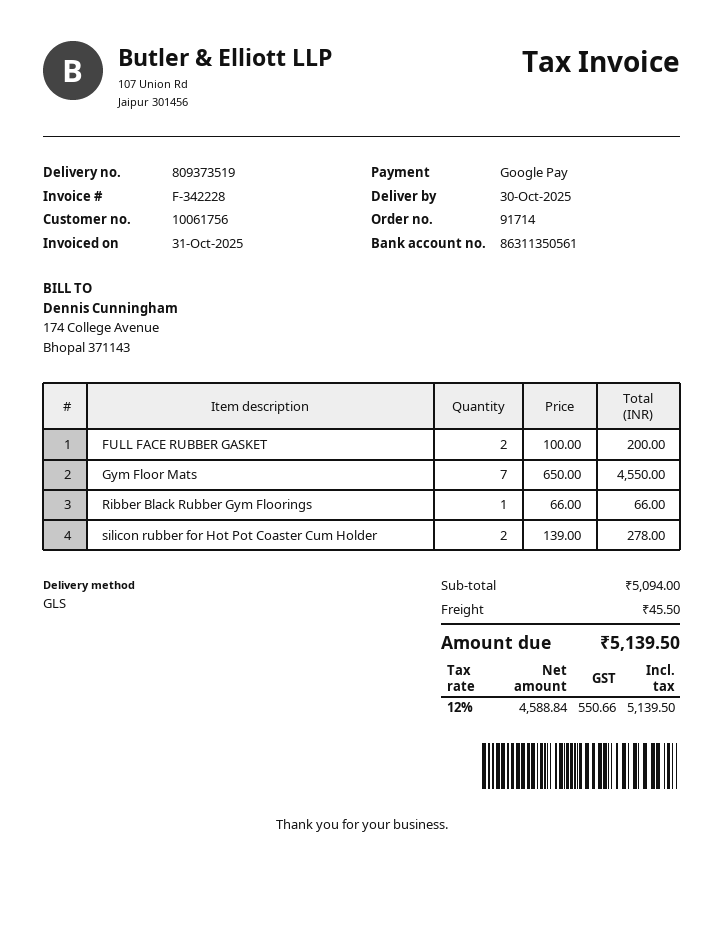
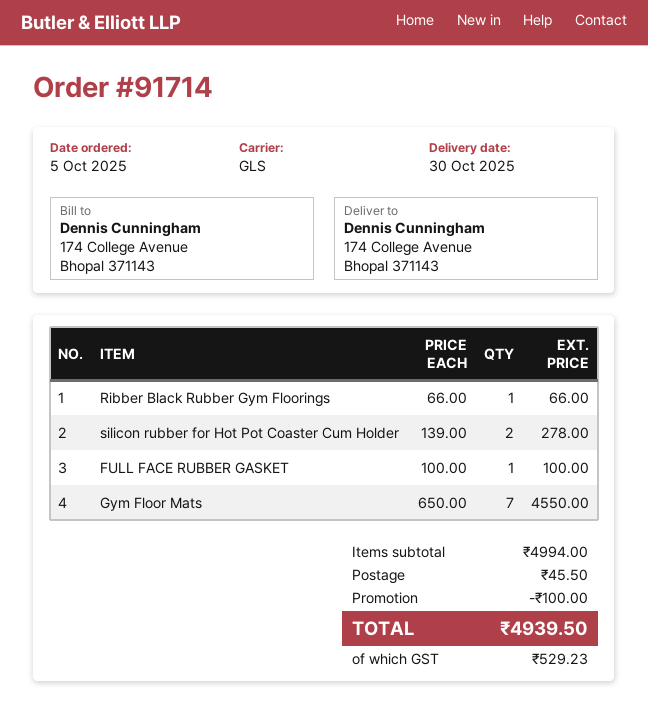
FULL FACE RUBBER GASKET: 2 x 100.00 = 200.00 -> 1 x 100.00 = 100.00
subtotal: 5094.00 -> 4994.00
discount: none -> 100.00
tax: 550.66 -> 529.23
total: 5139.50 -> 4939.50

